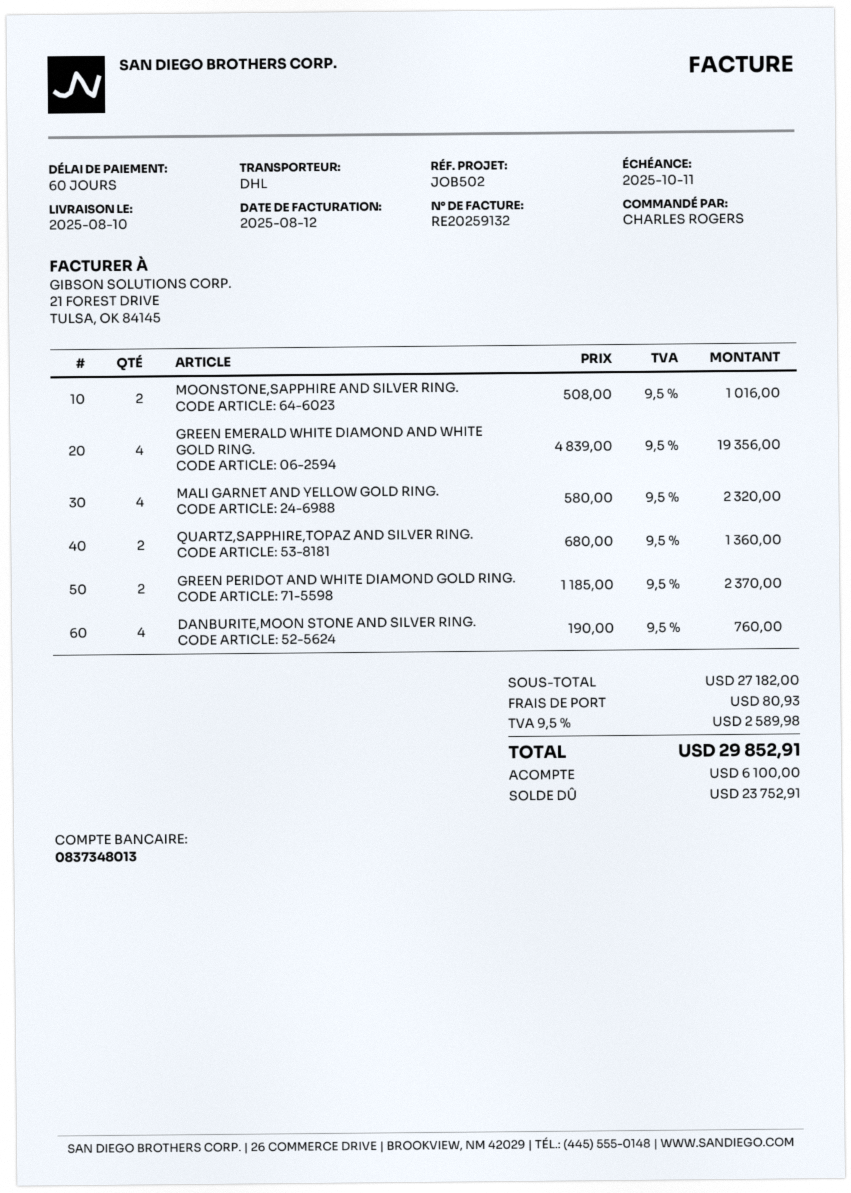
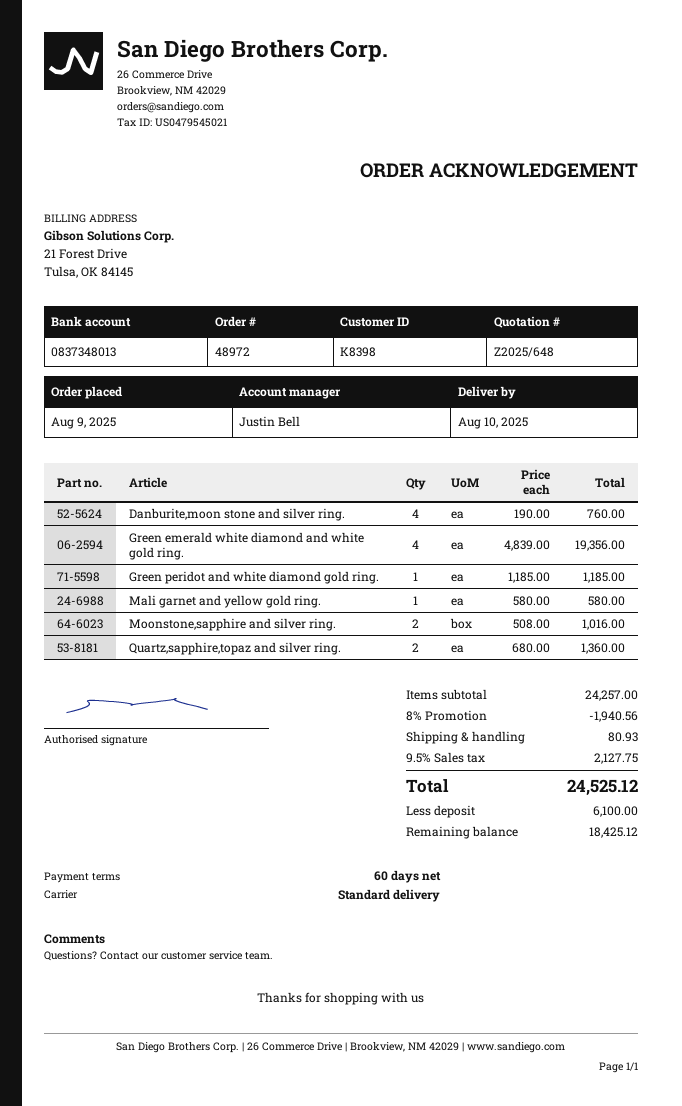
shipping method: DHL -> standard
MALI GARNET AND YELLOW GOLD RING.: 4 x 580.00 = 2320.00 -> 1 x 580.00 = 580.00
GREEN PERIDOT AND WHITE DIAMOND GOLD RING.: 2 x 1185.00 = 2370.00 -> 1 x 1185.00 = 1185.00
subtotal: 27182.00 -> 24257.00
discount: none -> 8% = 1940.56
tax: 9.5% = 2589.98 -> 9.5% = 2127.75
total: 29852.91 -> 24525.12
balance: 23752.91 -> 18425.12

